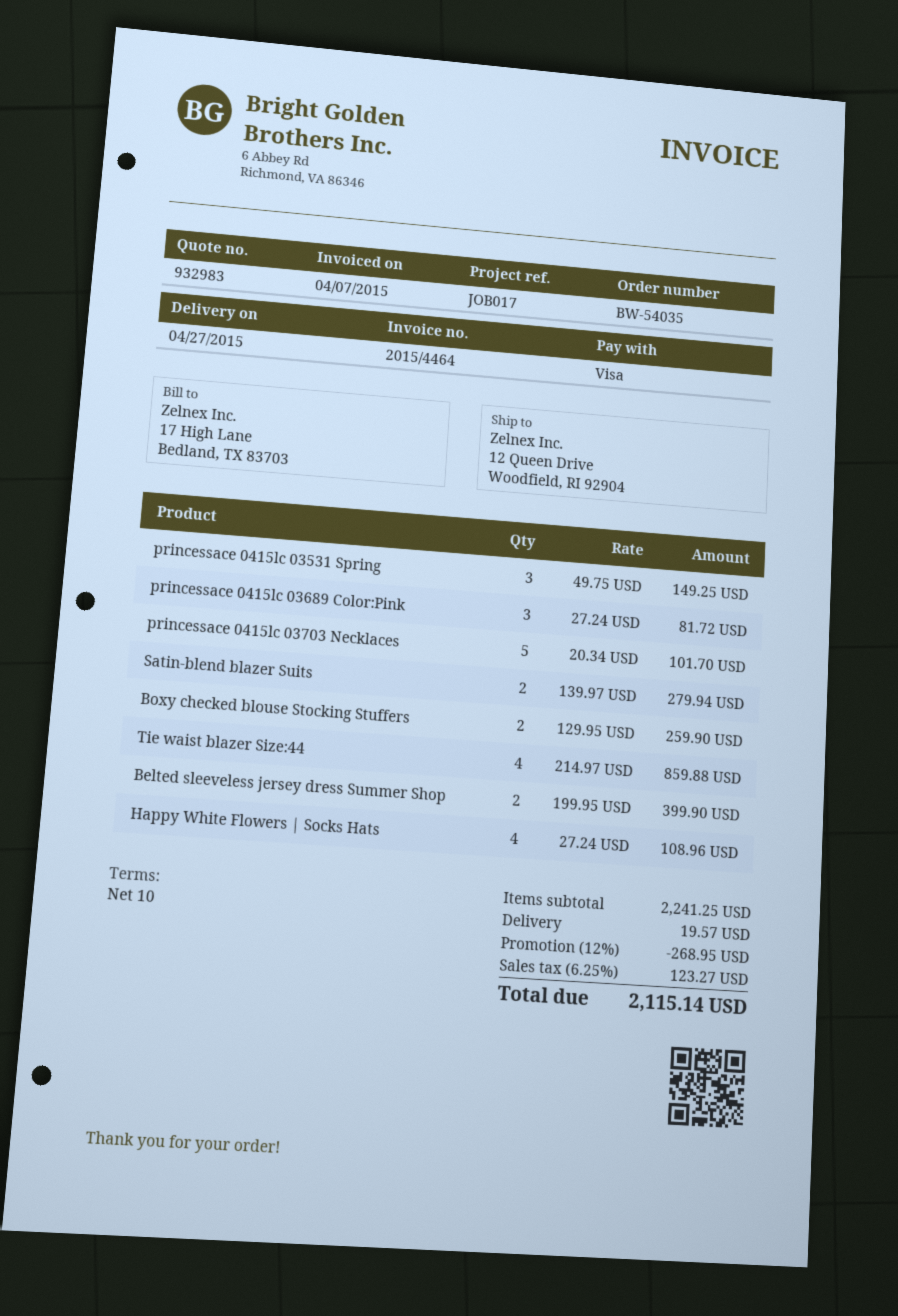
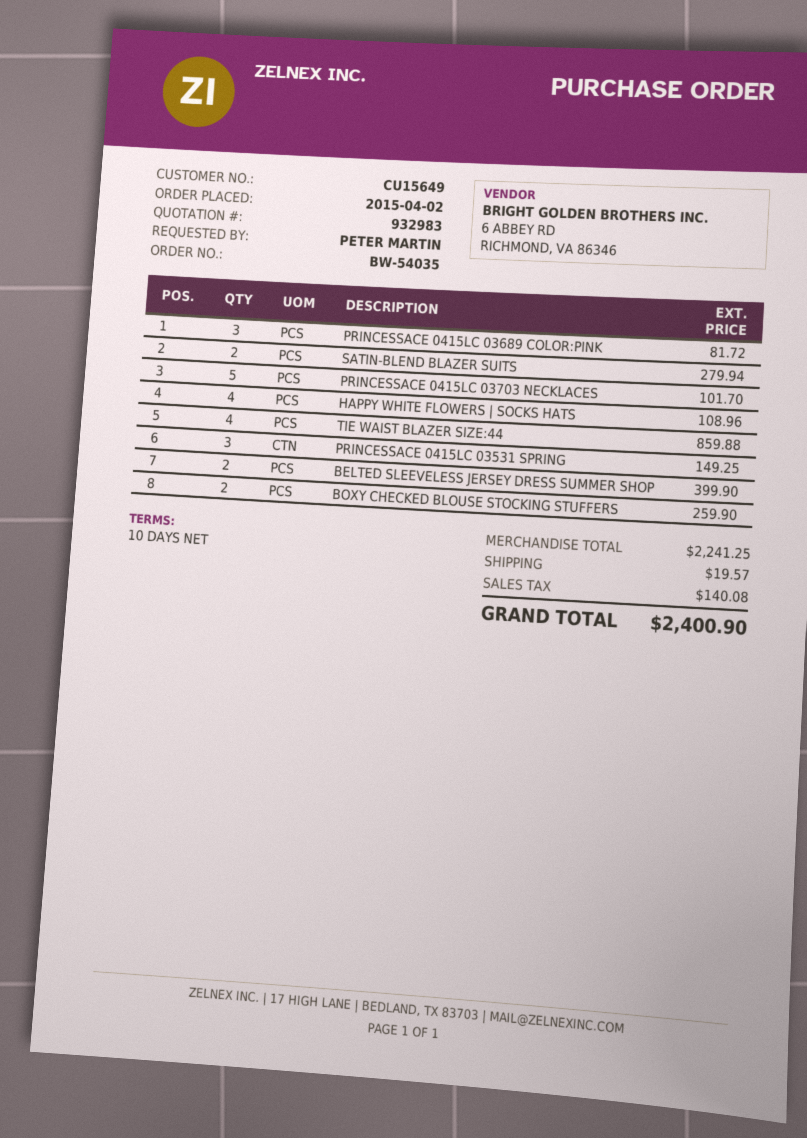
discount: 12% = 268.95 -> none
tax: 123.27 -> 140.08
total: 2115.14 -> 2400.90

